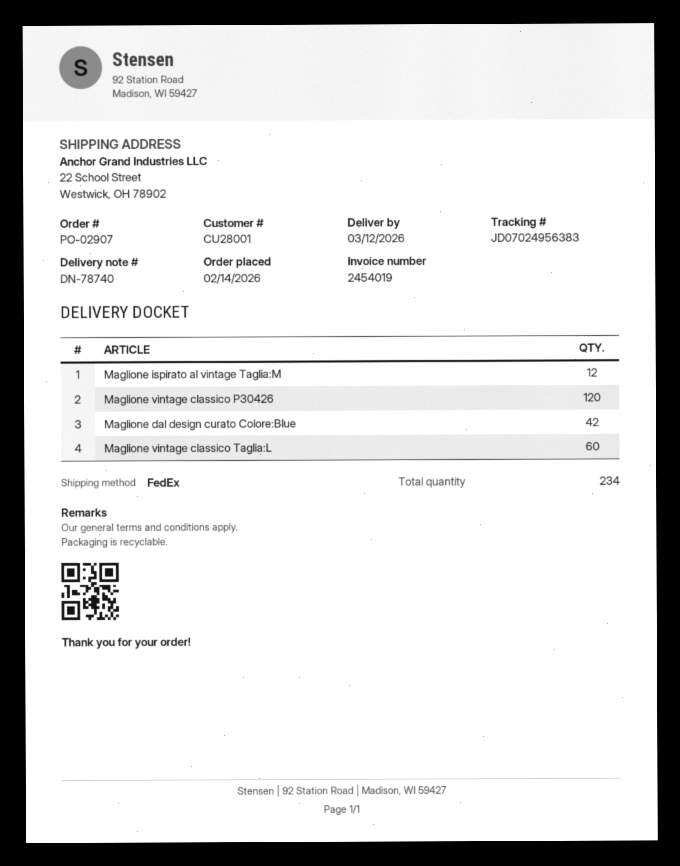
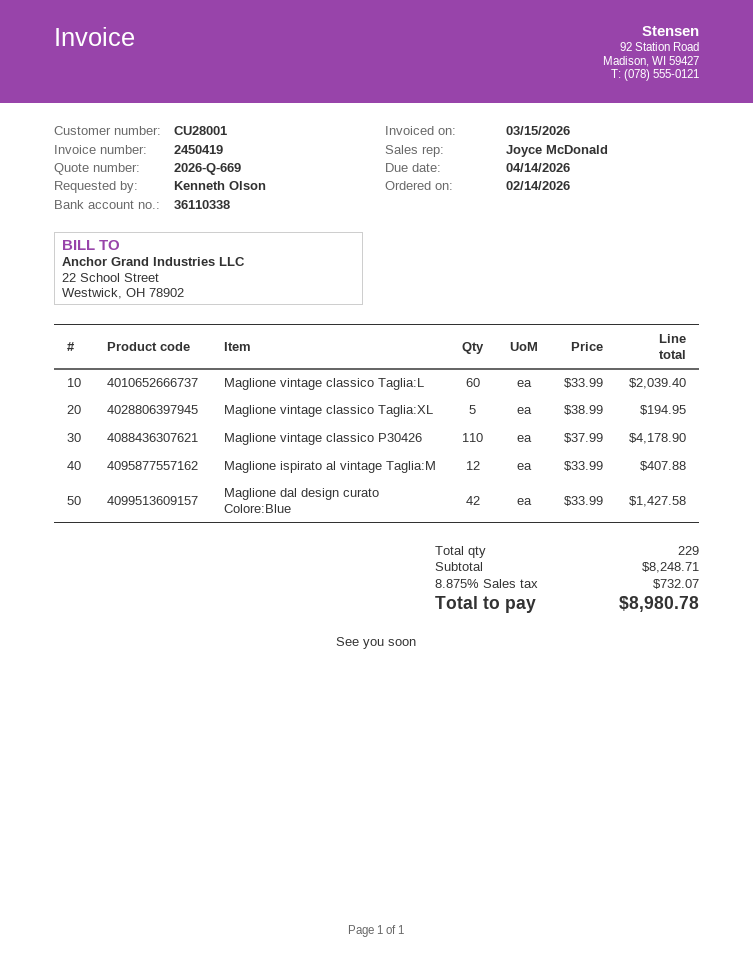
invoice number: 2454019 -> 2450419
Maglione vintage classico P30426: 120 -> 110
Maglione vintage classico Taglia:XL: none -> 5
total quantity: 234 -> 229

